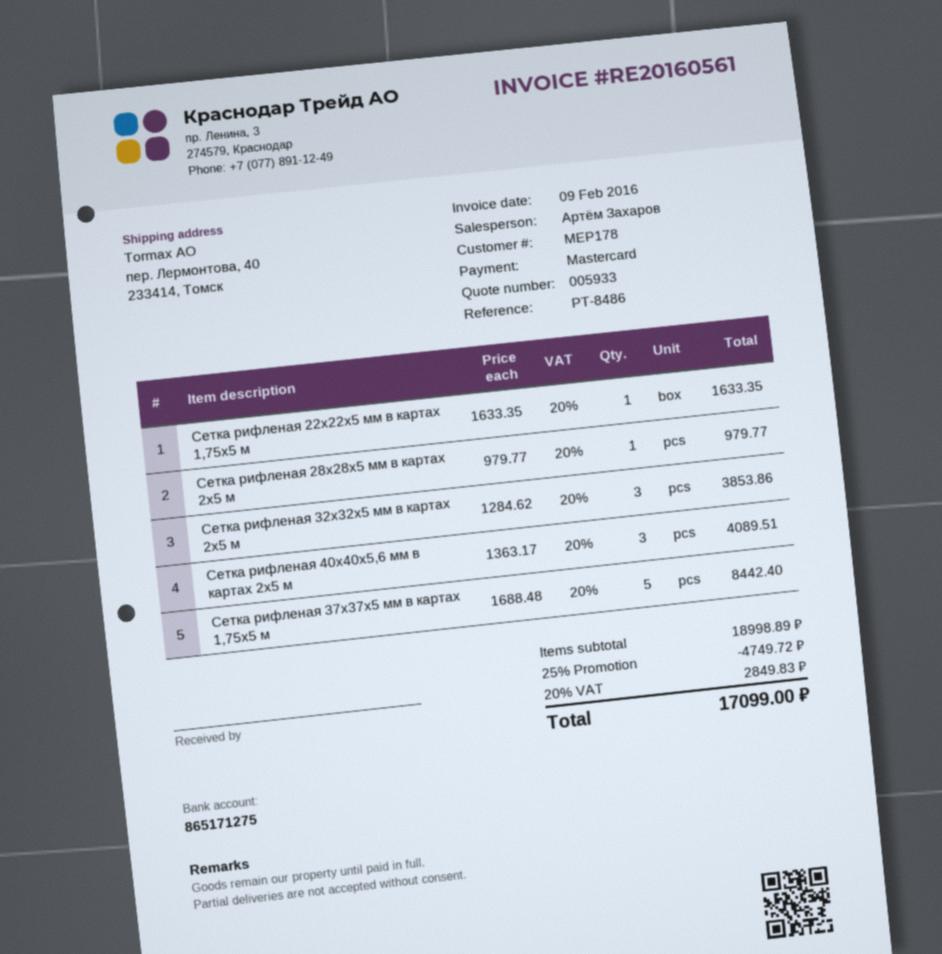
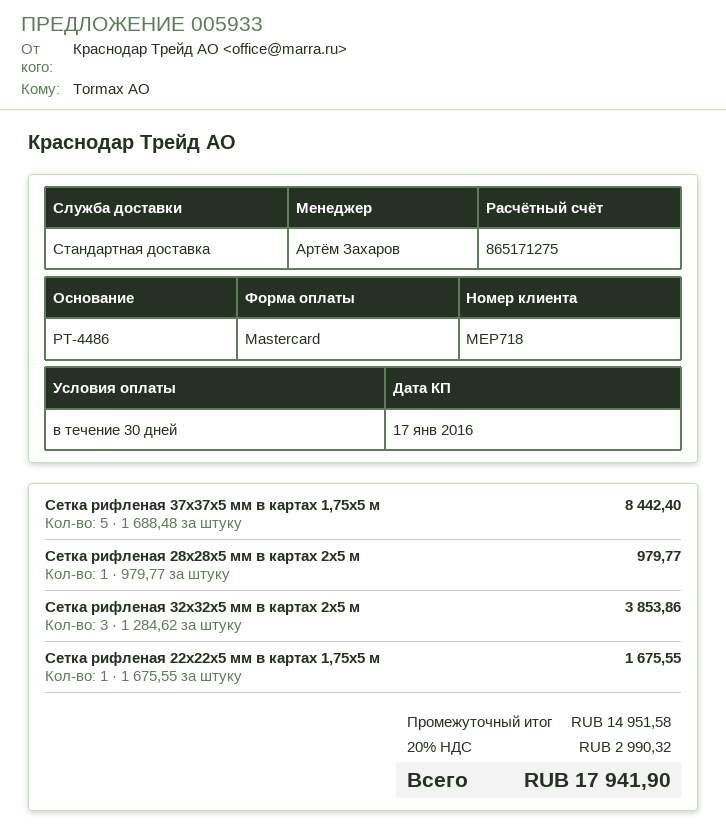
customer number: MEP178 -> MEP718
reference: PT-8486 -> PT-4486
Сетка рифленая 22х22х5 мм в картах 1,75х5 м: 1 x 1633.35 = 1633.35 -> 1 x 1675.55 = 1675.55
Сетка рифленая 40х40х5,6 мм в картах 2х5 м: 3 x 1363.17 = 4089.51 -> none
subtotal: 18998.89 -> 14951.58
discount: 25% = 4749.72 -> none
tax: 20% = 2849.83 -> 20% = 2990.32
total: 17099.00 -> 17941.90

